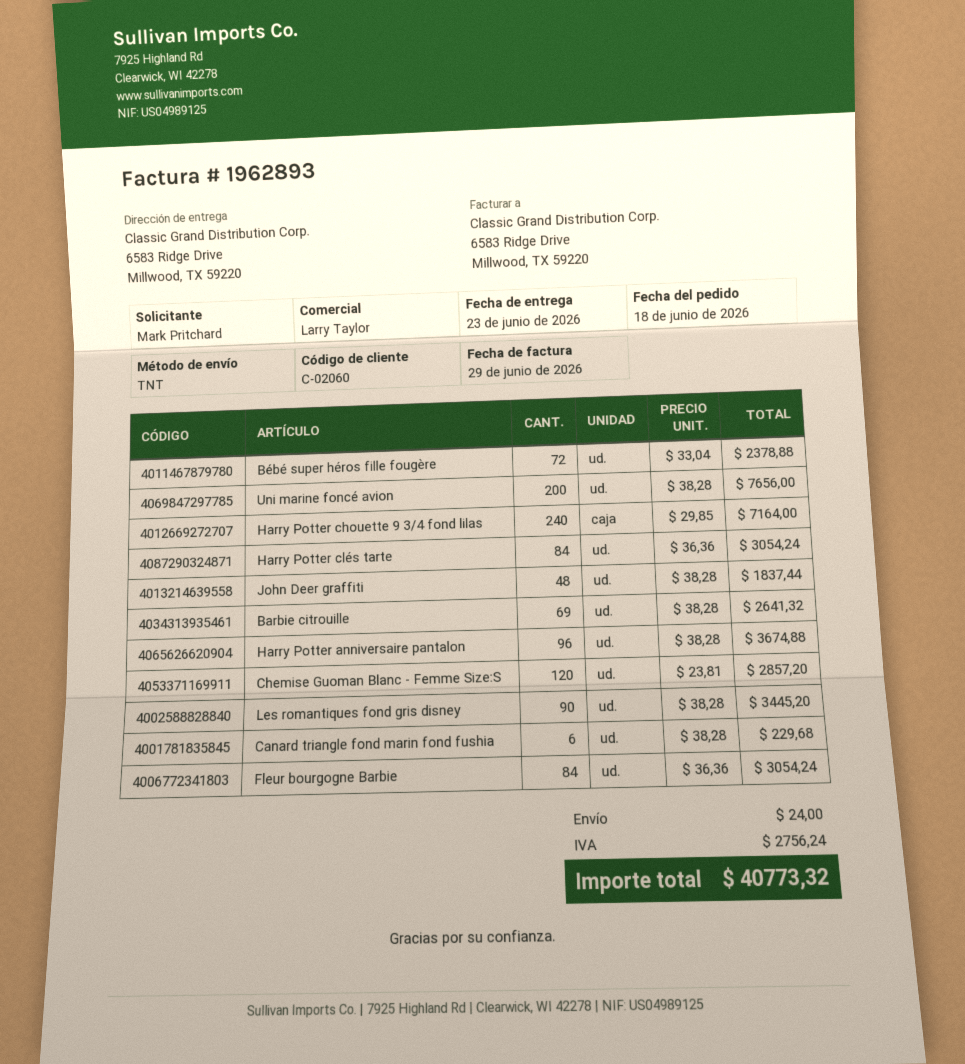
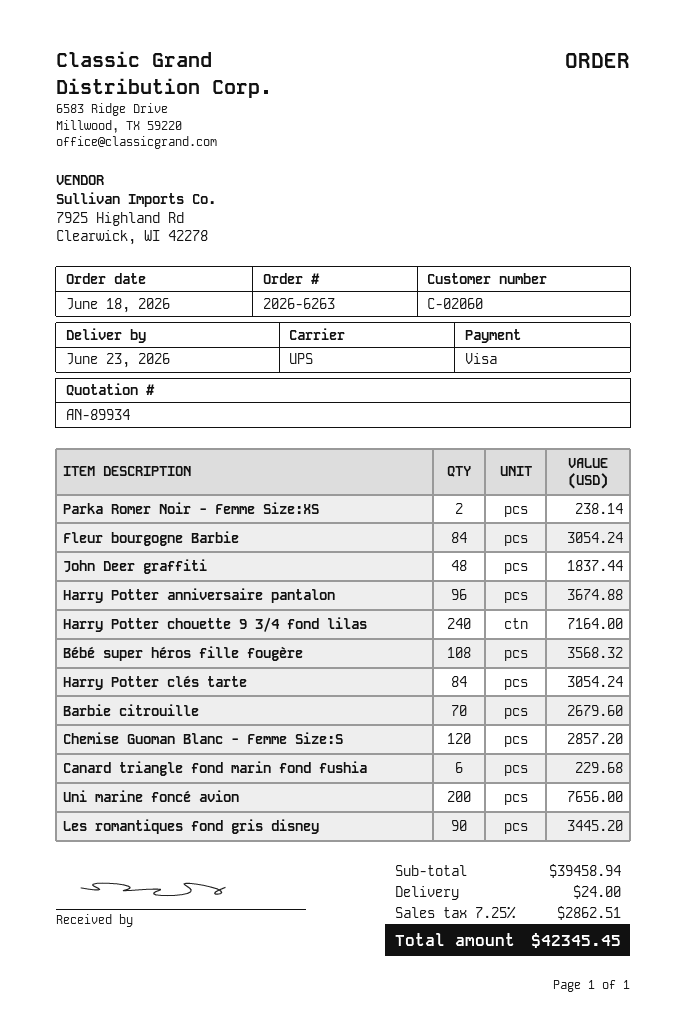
shipping method: TNT -> UPS
Bébé super héros fille fougère: 72 for 2378.88 -> 108 for 3568.32
Barbie citrouille: 69 for 2641.32 -> 70 for 2679.60
Parka Romer Noir - Femme Size:XS: none -> 2 for 238.14
tax: 2756.24 -> 2862.51
total: 40773.32 -> 42345.45

